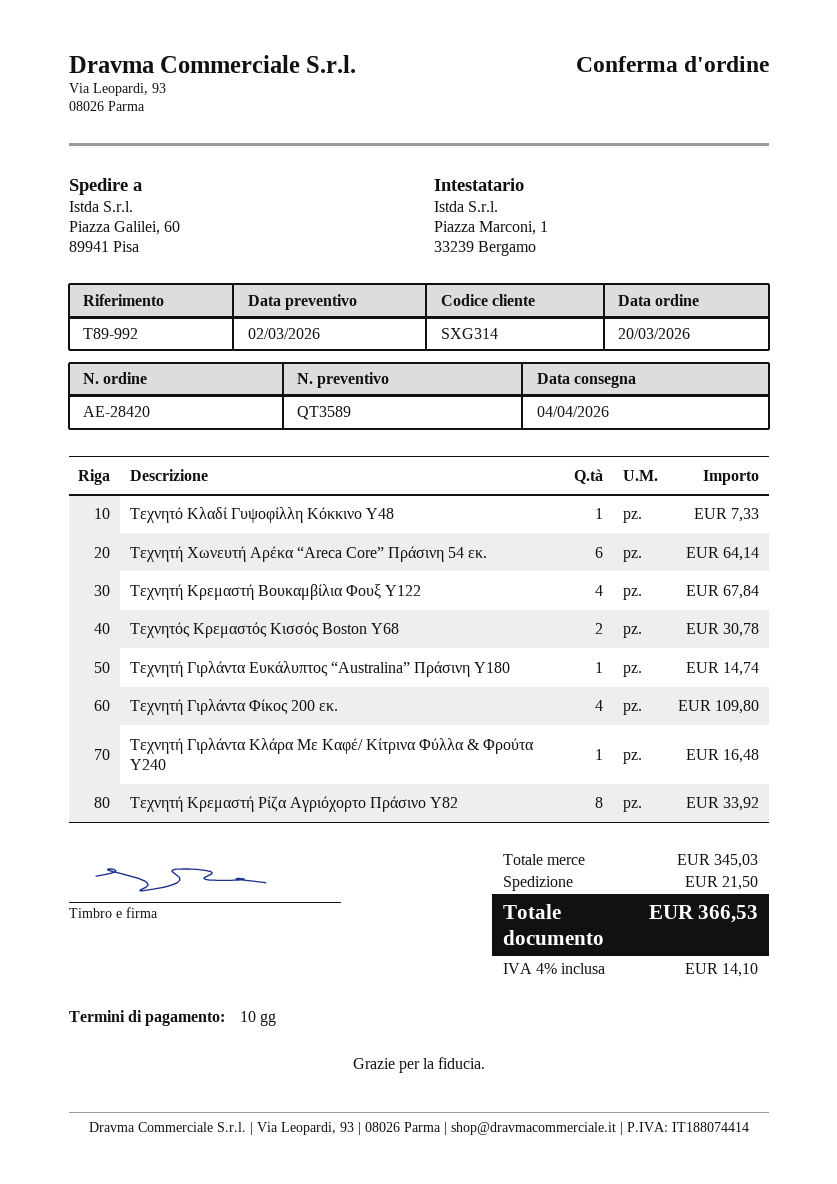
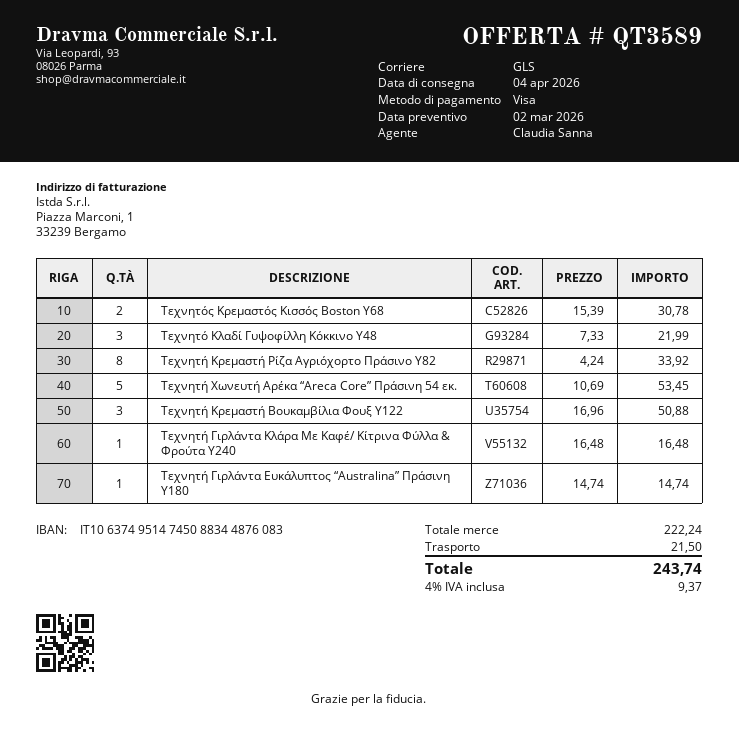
Τεχνητό Κλαδί Γυψοφίλλη Κόκκινο Υ48: 1 for 7.33 -> 3 for 21.99
Τεχνητή Χωνευτή Αρέκα “Areca Core” Πράσινη 54 εκ.: 6 for 64.14 -> 5 for 53.45
Τεχνητή Κρεμαστή Βουκαμβίλια Φουξ Υ122: 4 for 67.84 -> 3 for 50.88
Τεχνητή Γιρλάντα Φίκος 200 εκ.: 4 for 109.80 -> none
subtotal: 345.03 -> 222.24
tax: 4% = 14.10 -> 4% = 9.37
total: 366.53 -> 243.74

